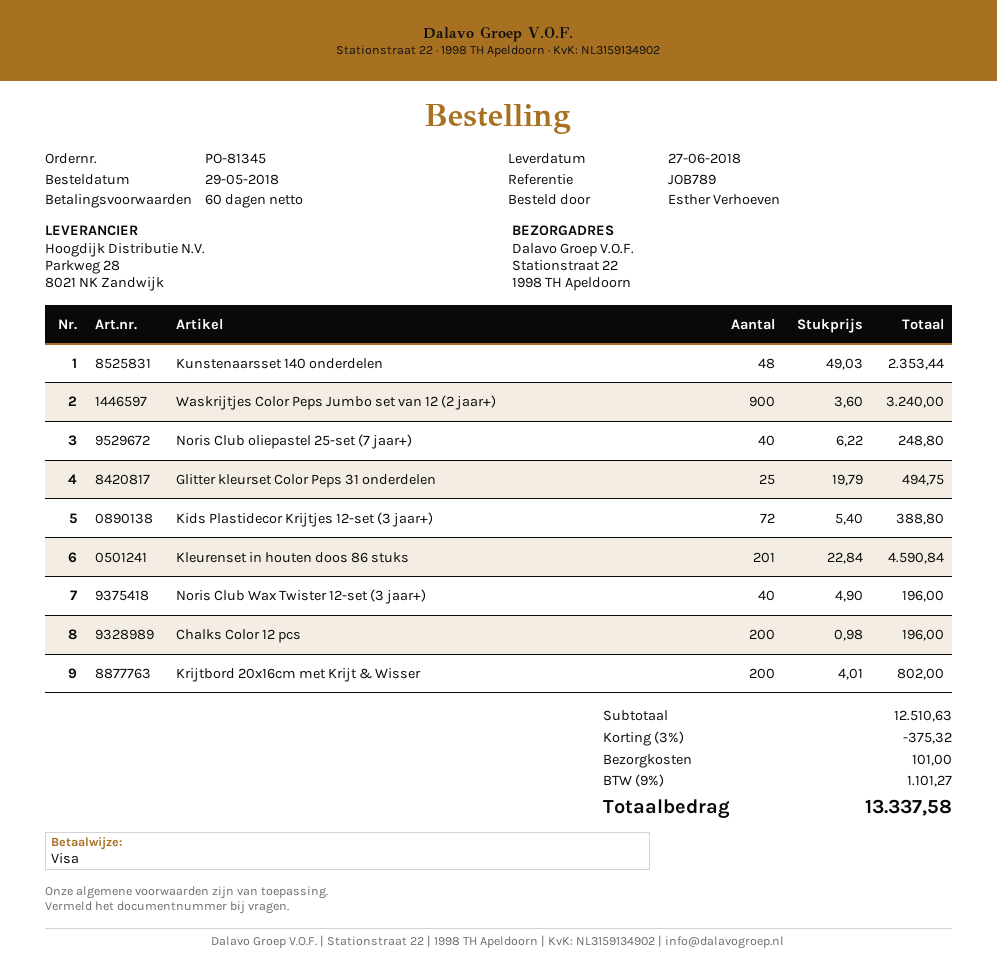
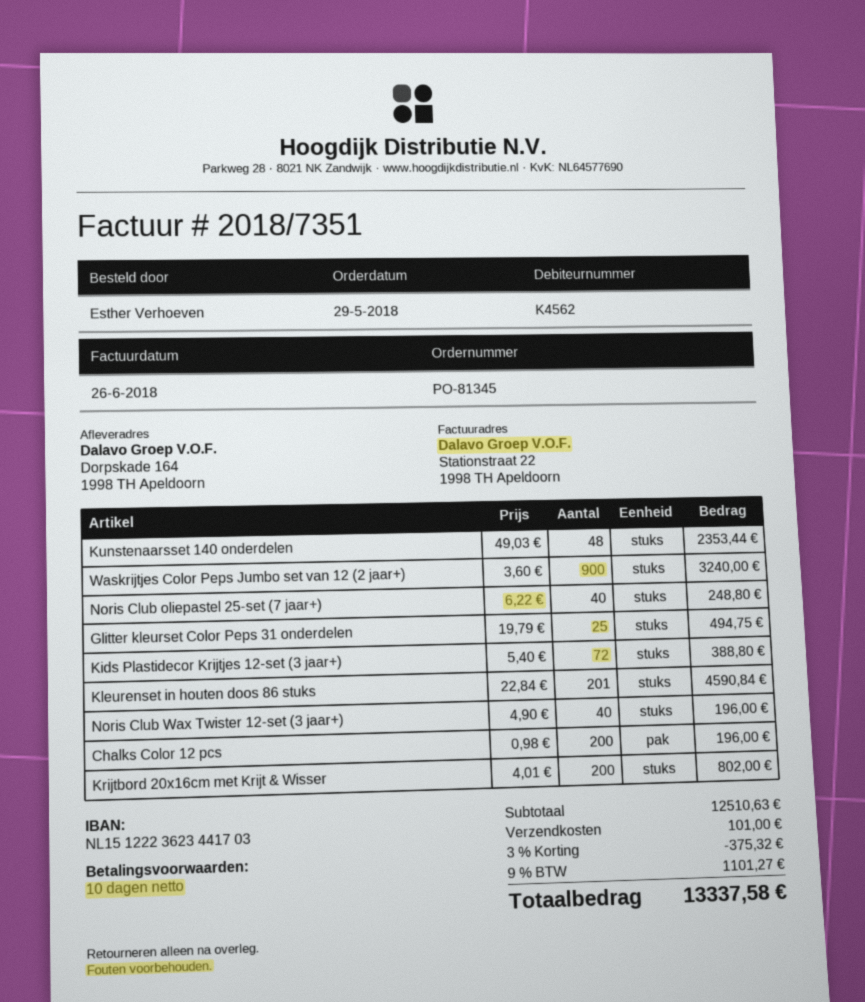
payment terms: 60 days -> 10 days
ship to: Stationstraat 22, 1998 TH Apeldoorn -> Dorpskade 164, 1998 TH Apeldoorn

